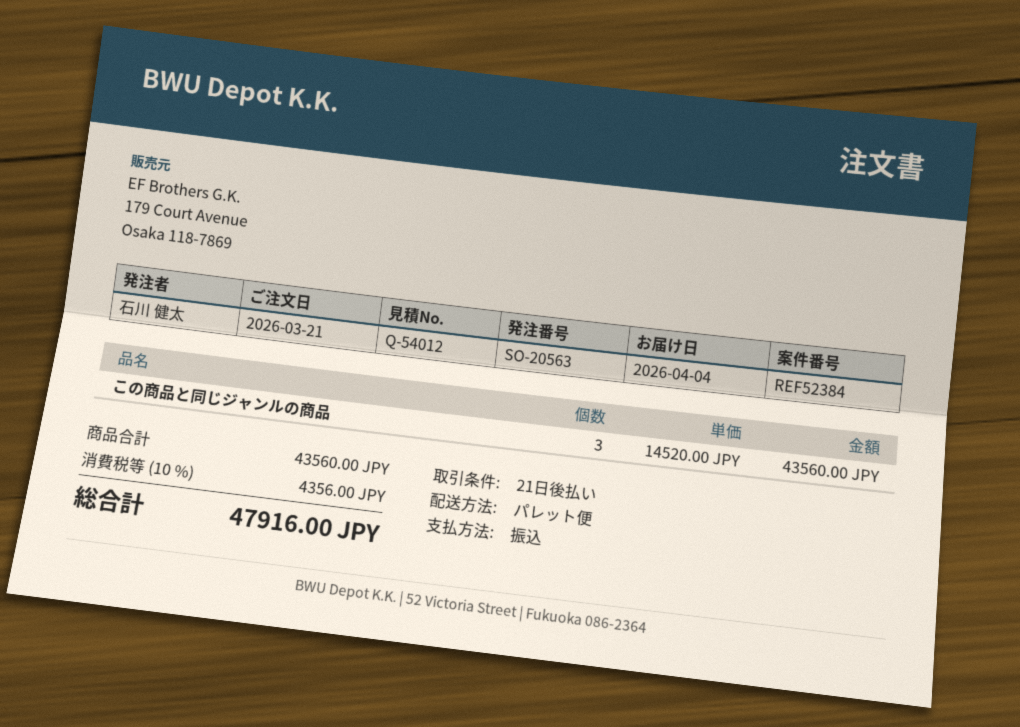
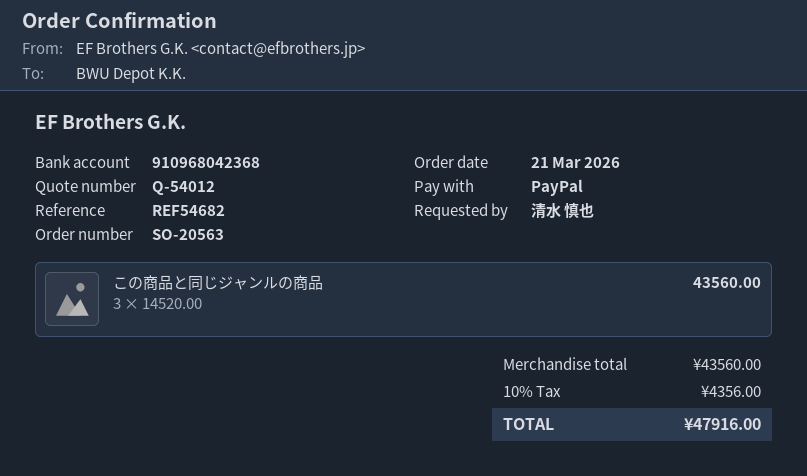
reference: REF52384 -> REF54682
ordered by: 石川 健太 -> 清水 慎也
payment method: bank transfer -> PayPal

